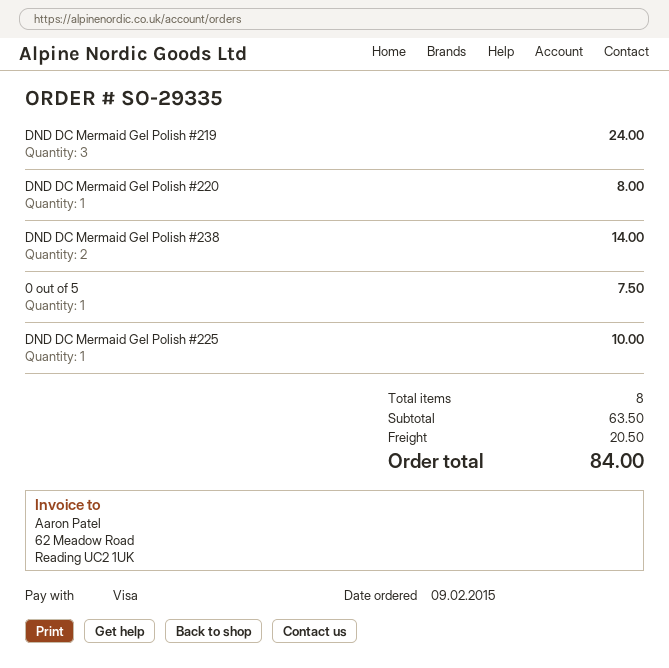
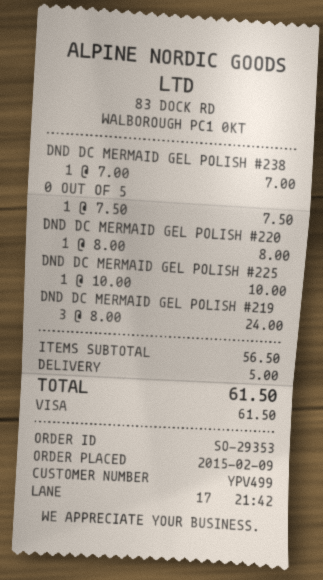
order number: SO-29335 -> SO-29353
DND DC Mermaid Gel Polish #238: 2 for 14.00 -> 1 for 7.00
subtotal: 63.50 -> 56.50
shipping: 20.50 -> 5.00
total: 84.00 -> 61.50

